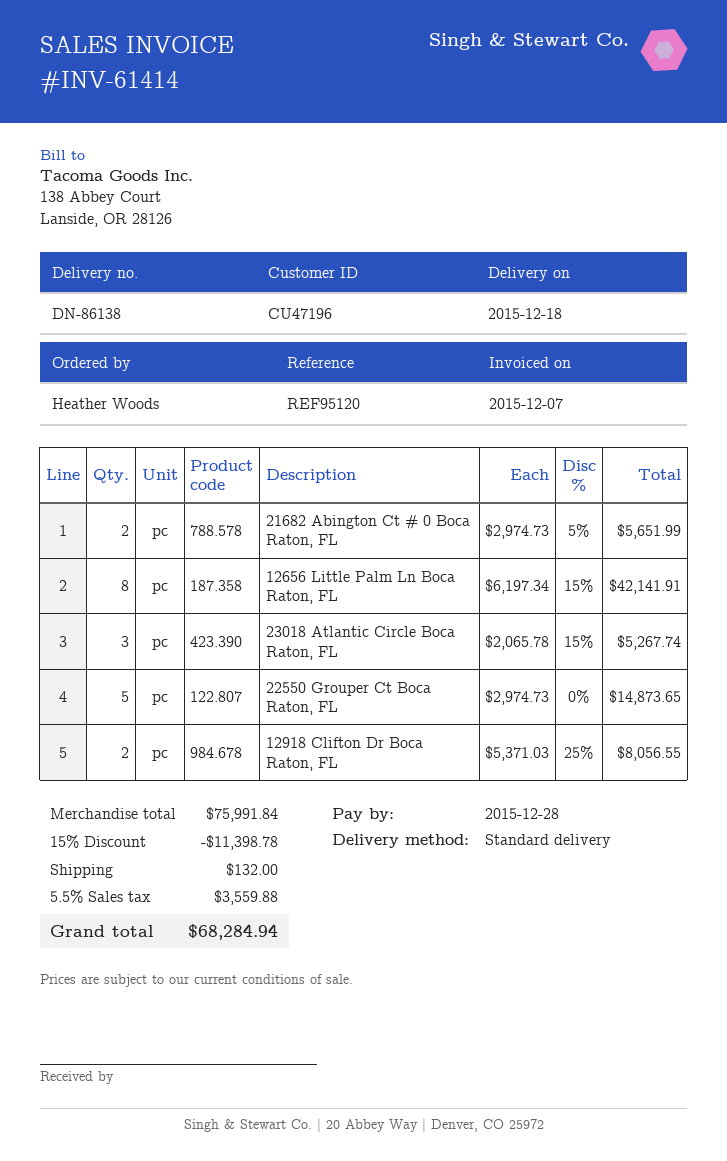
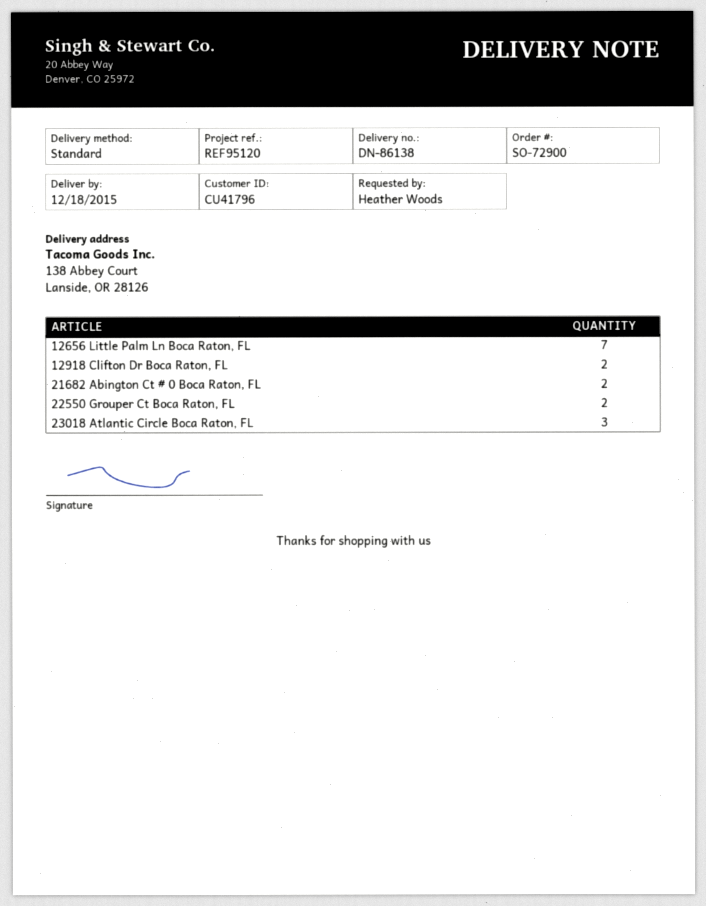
customer number: CU47196 -> CU41796
12656 Little Palm Ln Boca Raton, FL: 8 -> 7
22550 Grouper Ct Boca Raton, FL: 5 -> 2

